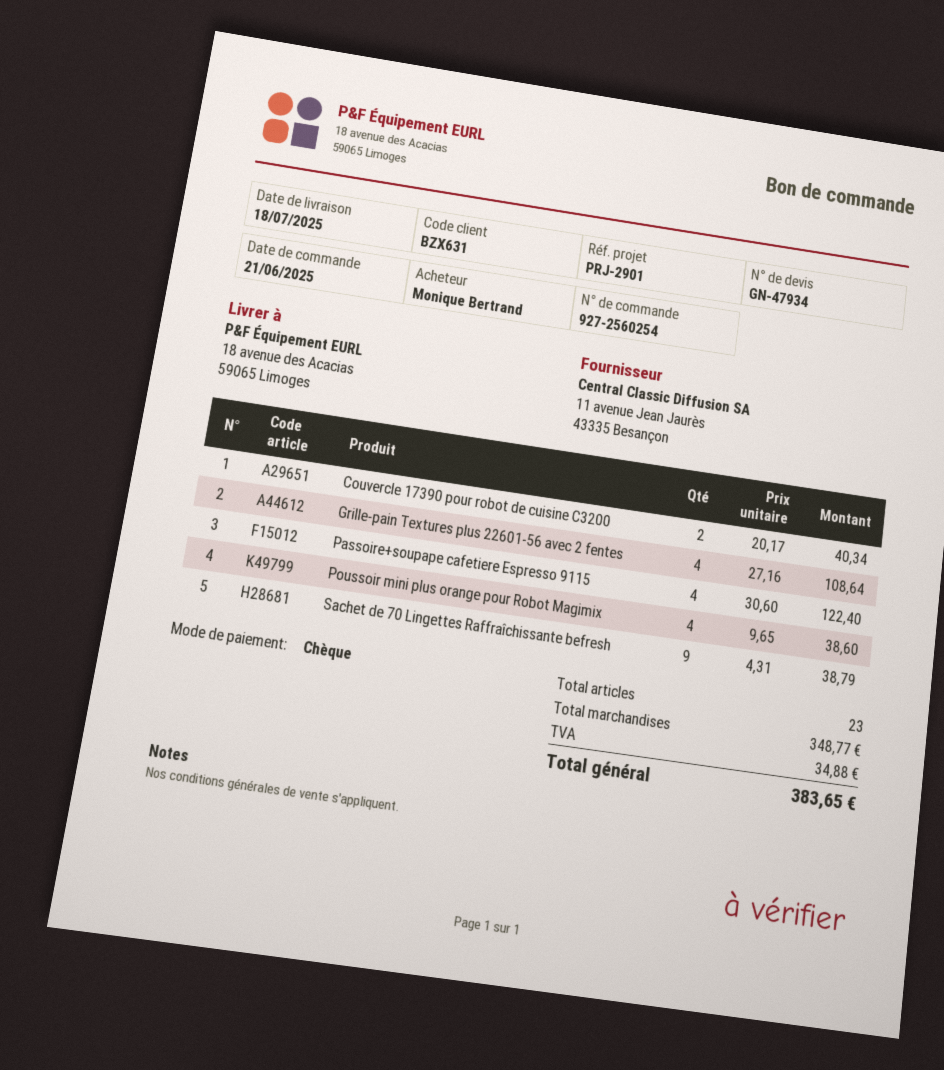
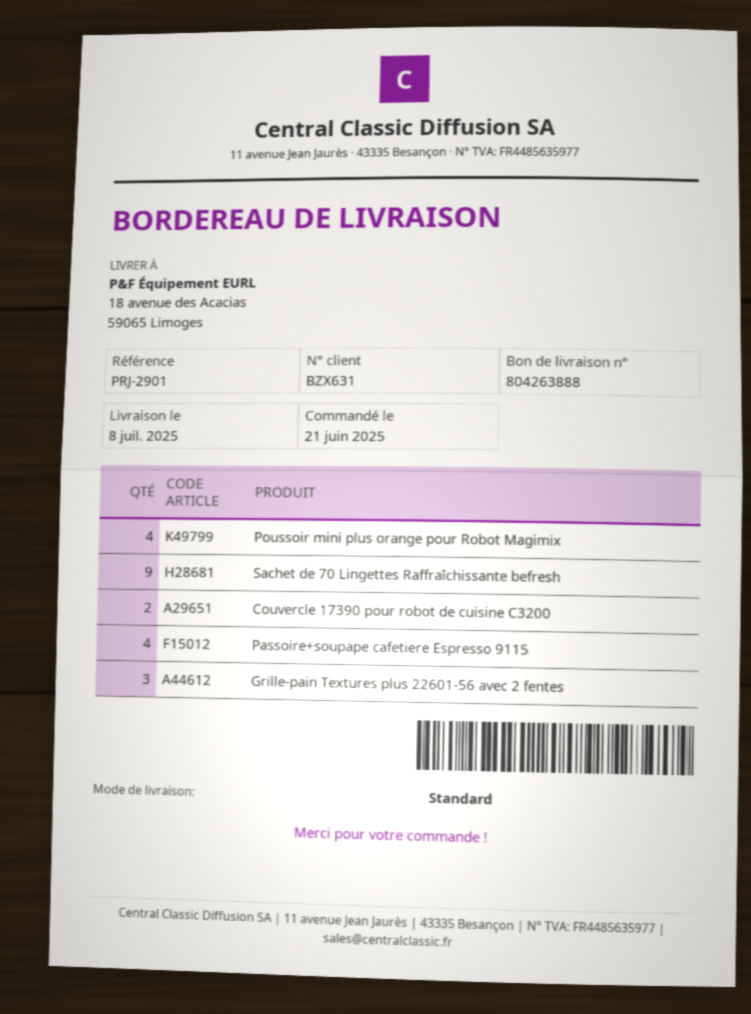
delivery date: 2025-07-18 -> 2025-07-08
Grille-pain Textures plus 22601-56 avec 2 fentes: 4 -> 3

